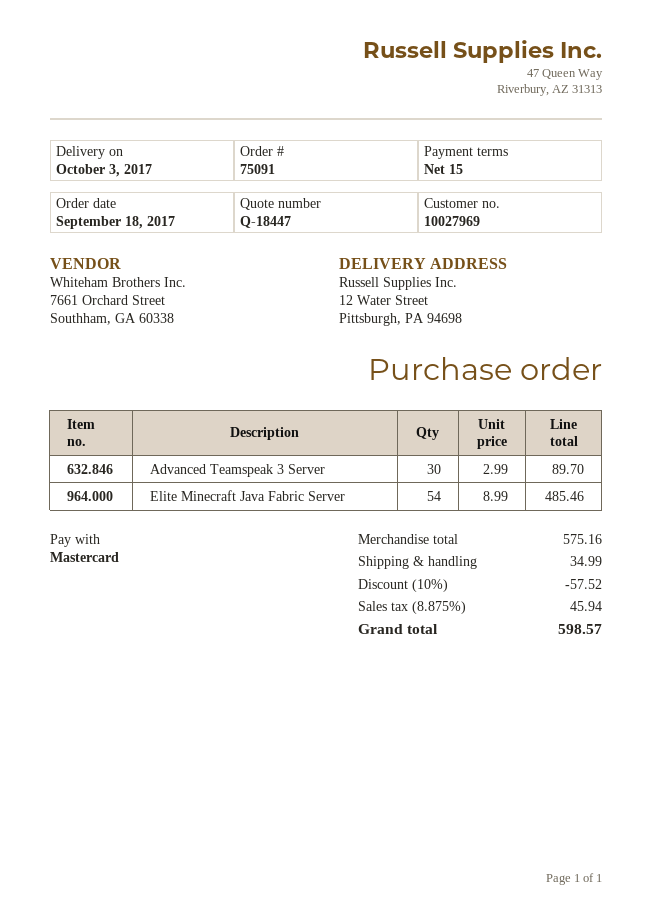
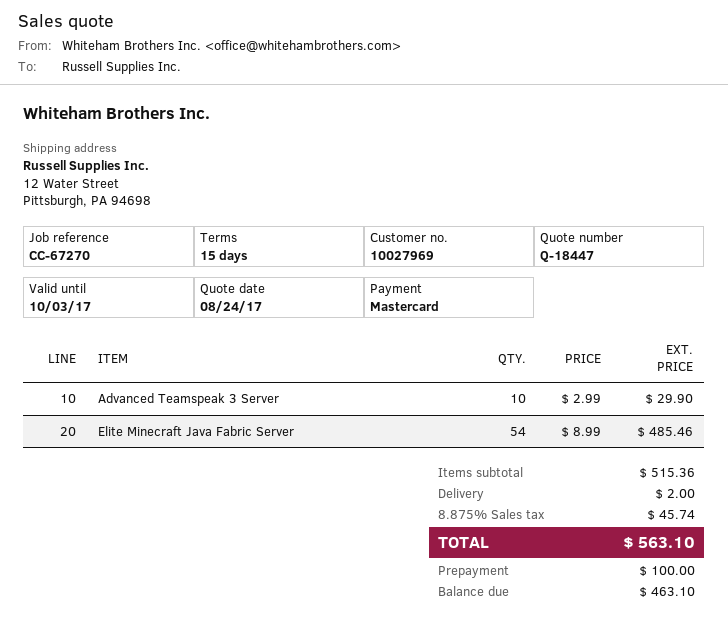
Advanced Teamspeak 3 Server: 30 x 2.99 = 89.70 -> 10 x 2.99 = 29.90
subtotal: 575.16 -> 515.36
discount: 10% = 57.52 -> none
shipping: 34.99 -> 2.00
tax: 8.875% = 45.94 -> 8.875% = 45.74
total: 598.57 -> 563.10

